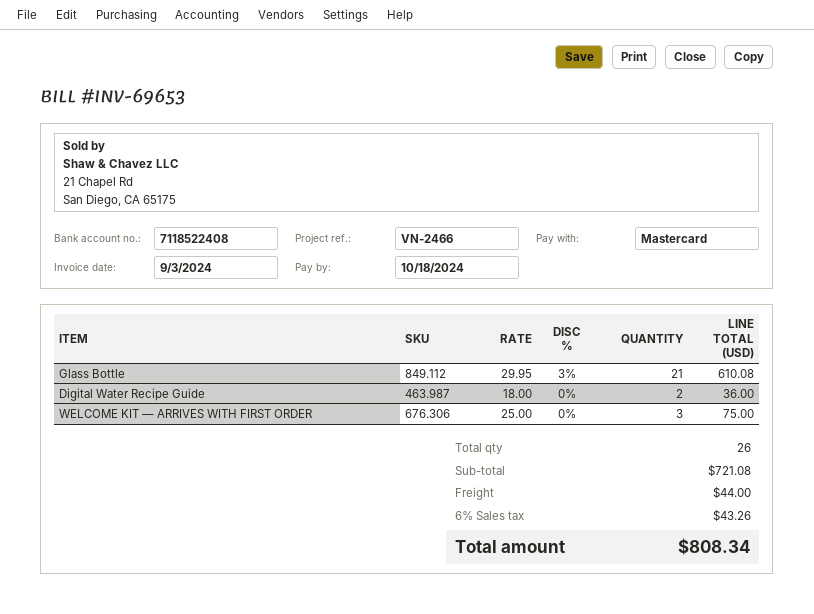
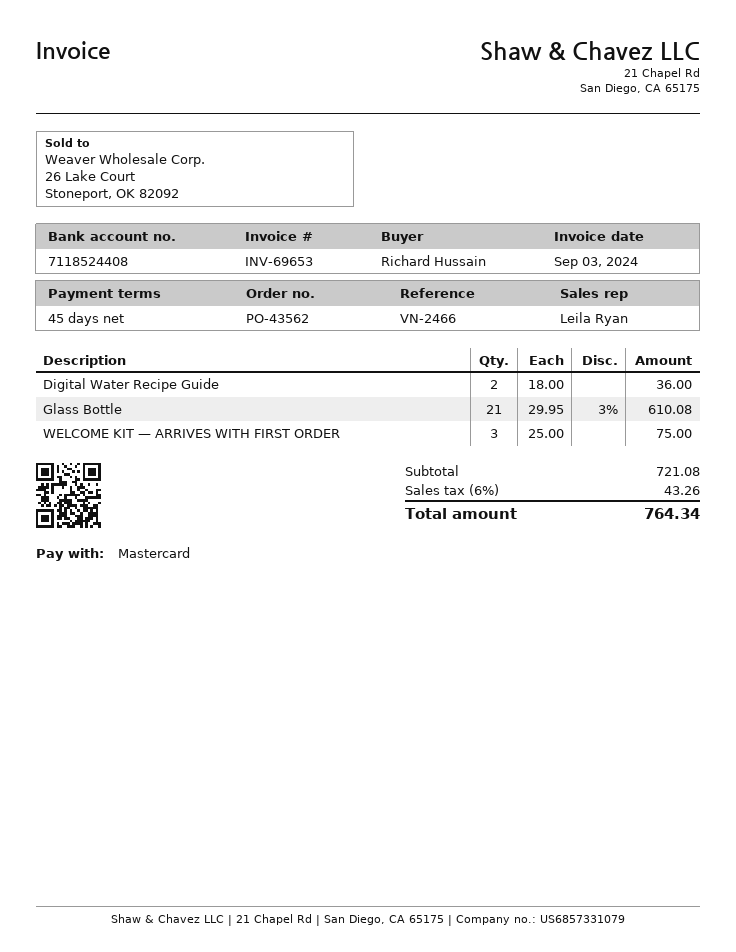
bank account: 7118522408 -> 7118524408
shipping: 44.00 -> none
total: 808.34 -> 764.34

